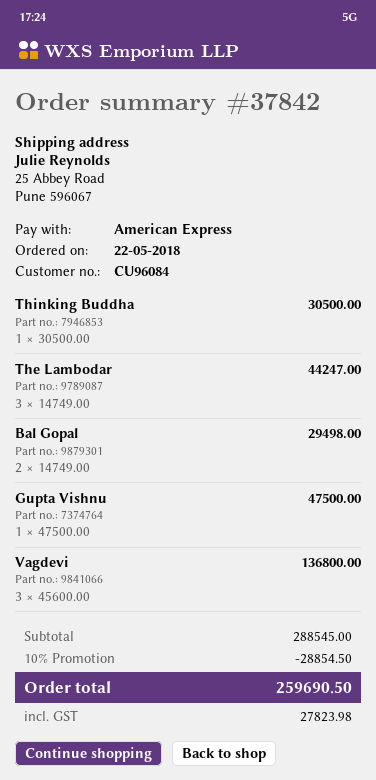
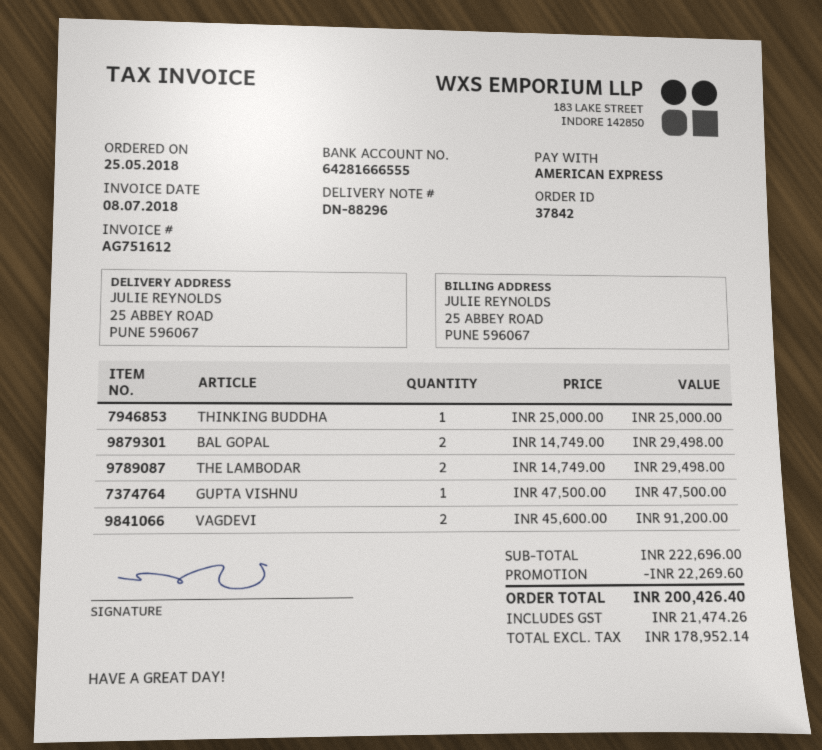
order date: 2018-05-22 -> 2018-05-25
Thinking Buddha: 1 x 30500.00 = 30500.00 -> 1 x 25000.00 = 25000.00
The Lambodar: 3 x 14749.00 = 44247.00 -> 2 x 14749.00 = 29498.00
Vagdevi: 3 x 45600.00 = 136800.00 -> 2 x 45600.00 = 91200.00
subtotal: 288545.00 -> 222696.00
discount: 28854.50 -> 22269.60
tax: 27823.98 -> 21474.26
total: 259690.50 -> 200426.40

